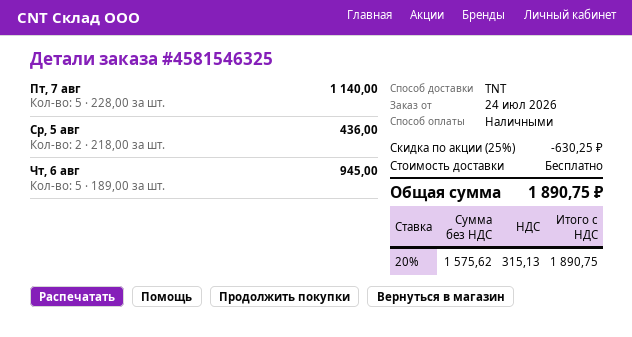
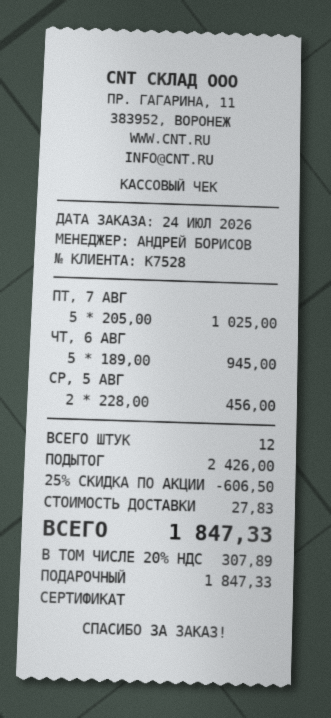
payment method: cash -> gift card
Пт, 7 авг: 5 x 228.00 = 1140.00 -> 5 x 205.00 = 1025.00
Ср, 5 авг: 2 x 218.00 = 436.00 -> 2 x 228.00 = 456.00
discount: 25% = 630.25 -> 25% = 606.50
shipping: 0.00 -> 27.83
tax: 20% = 315.13 -> 20% = 307.89
total: 1890.75 -> 1847.33

